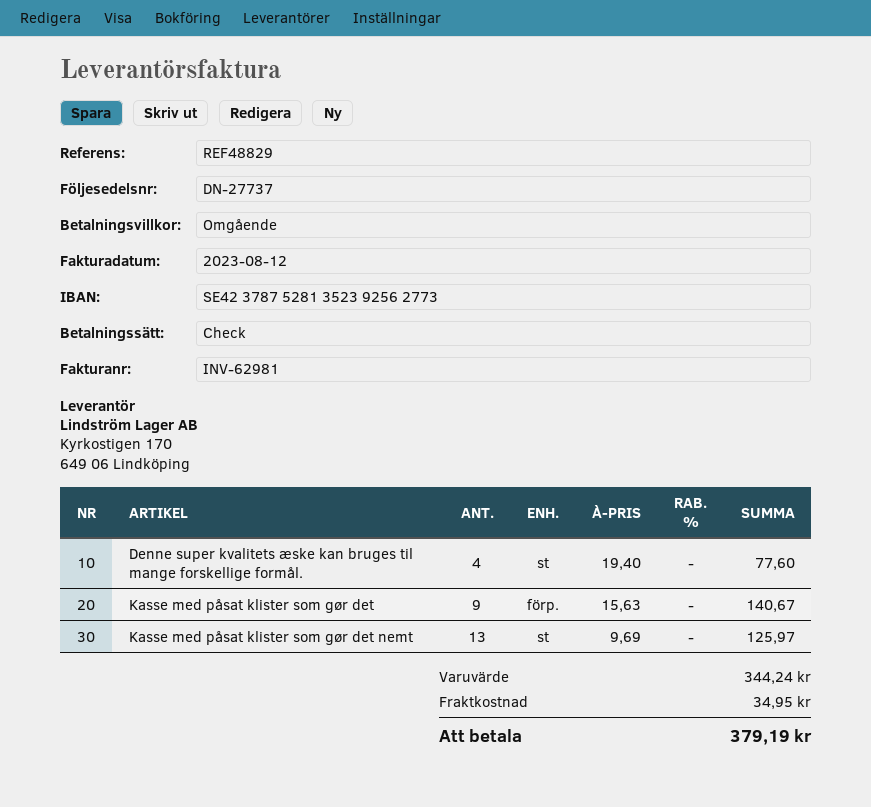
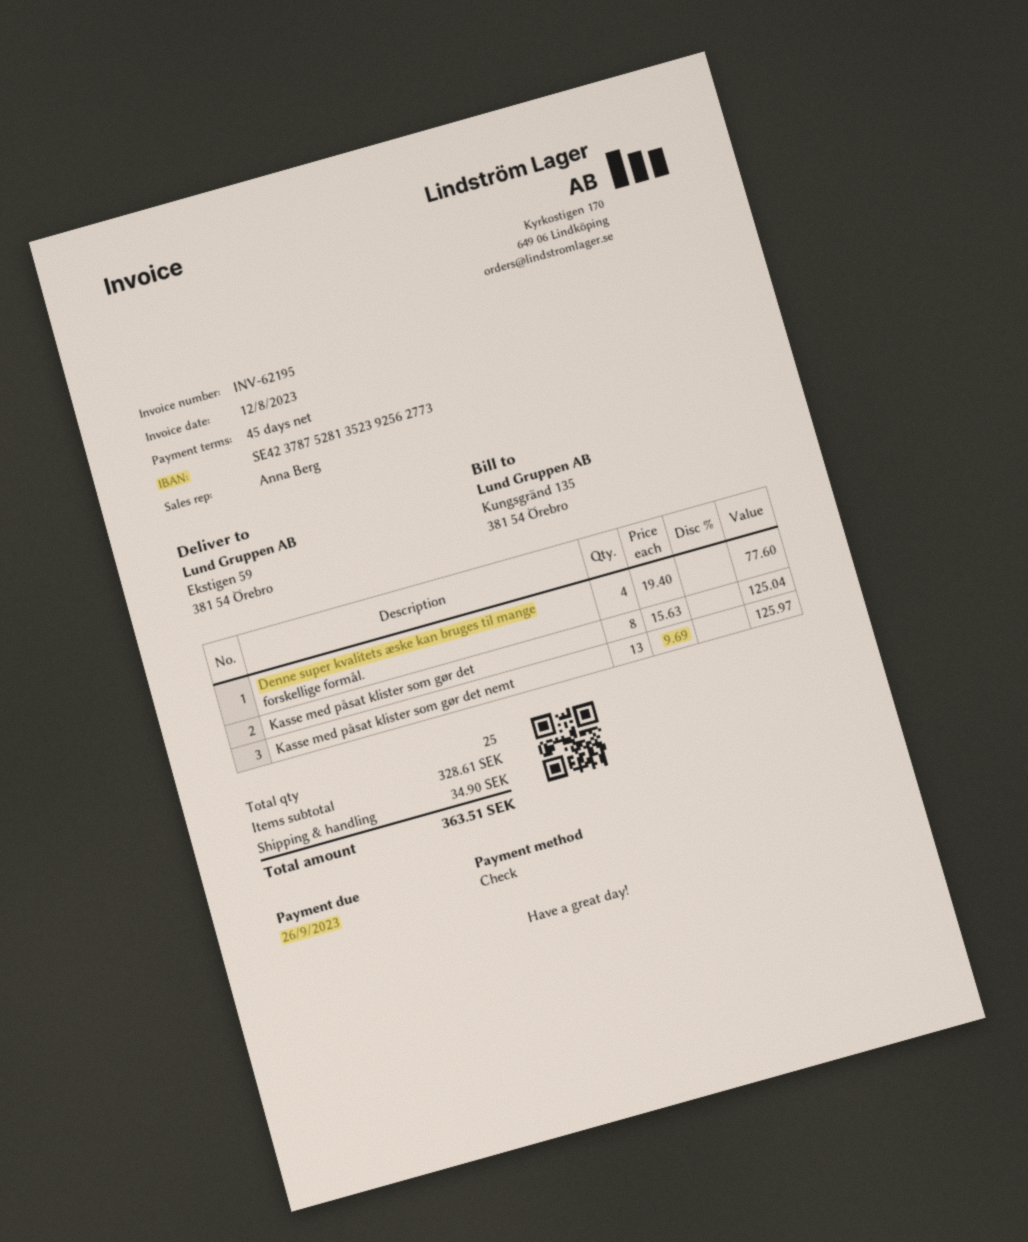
invoice number: INV-62981 -> INV-62195
payment terms: on receipt -> 45 days
Kasse med påsat klister som gør det: 9 x 15.63 = 140.67 -> 8 x 15.63 = 125.04
subtotal: 344.24 -> 328.61
shipping: 34.95 -> 34.90
total: 379.19 -> 363.51

